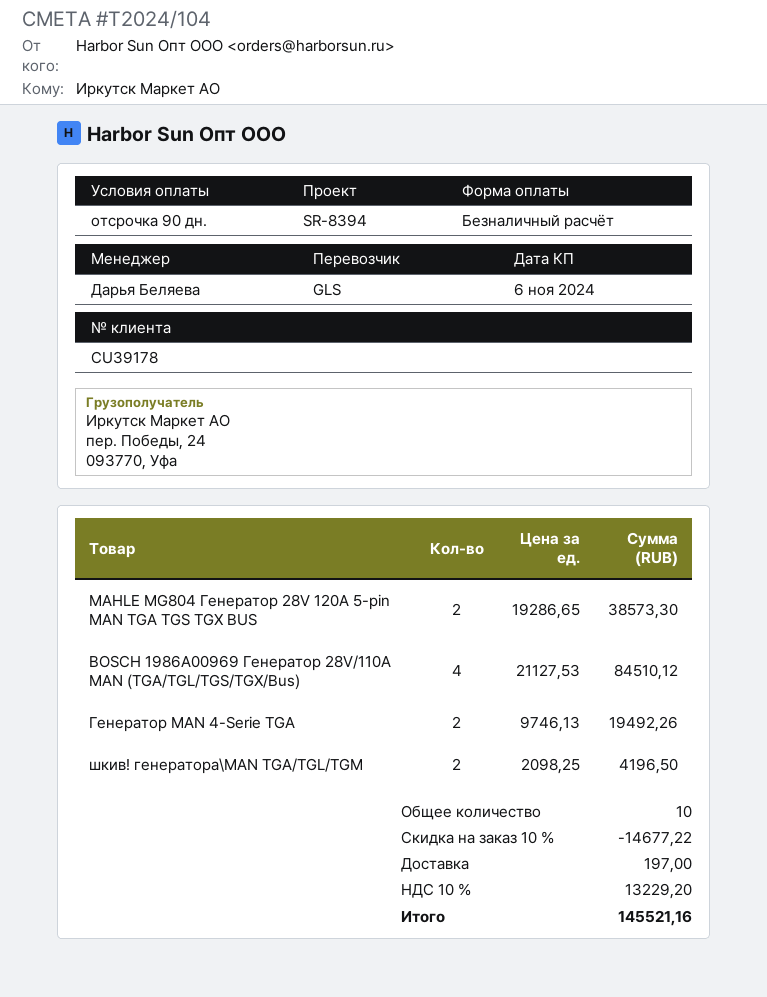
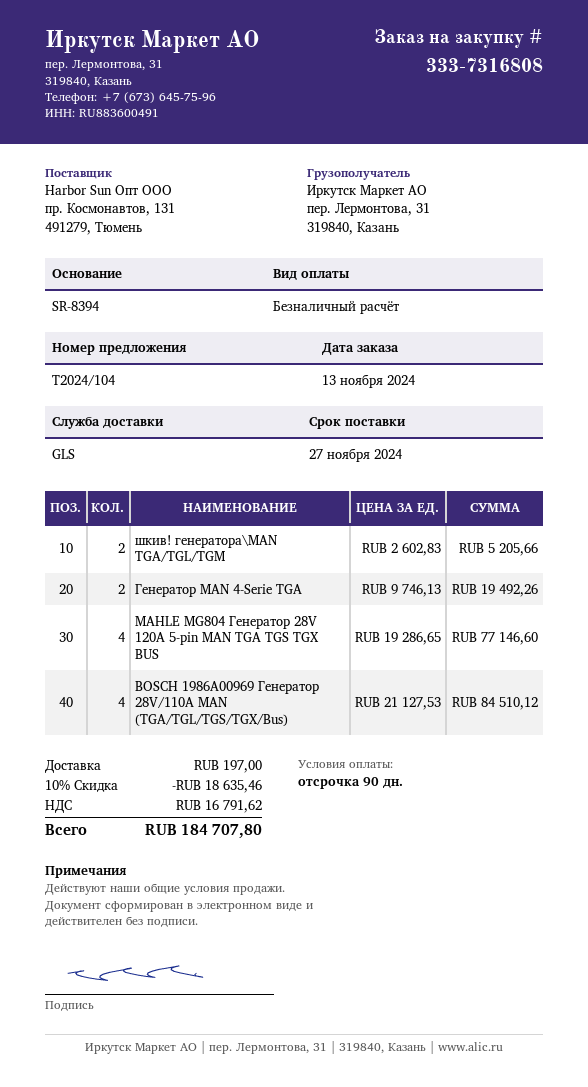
ship to: пер. Победы, 24, 093770, Уфа -> пер. Лермонтова, 31, 319840, Казань
MAHLE MG804 Генератор 28V 120A 5-pin MAN TGA TGS TGX BUS: 2 x 19286.65 = 38573.30 -> 4 x 19286.65 = 77146.60
шкив! генератора\MAN TGA/TGL/TGM: 2 x 2098.25 = 4196.50 -> 2 x 2602.83 = 5205.66
discount: 10% = 14677.22 -> 10% = 18635.46
tax: 13229.20 -> 16791.62
total: 145521.16 -> 184707.80

